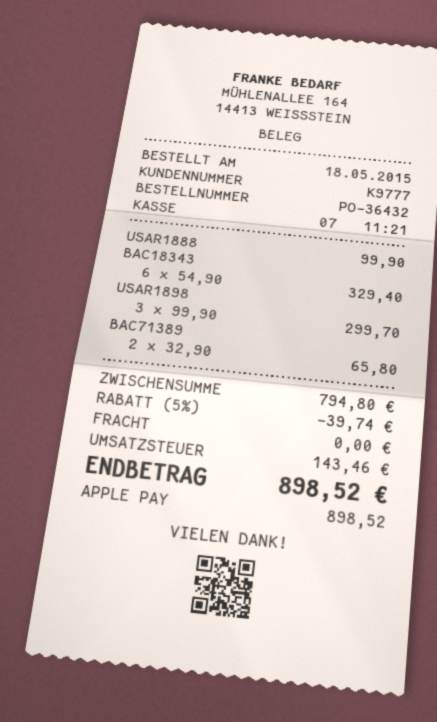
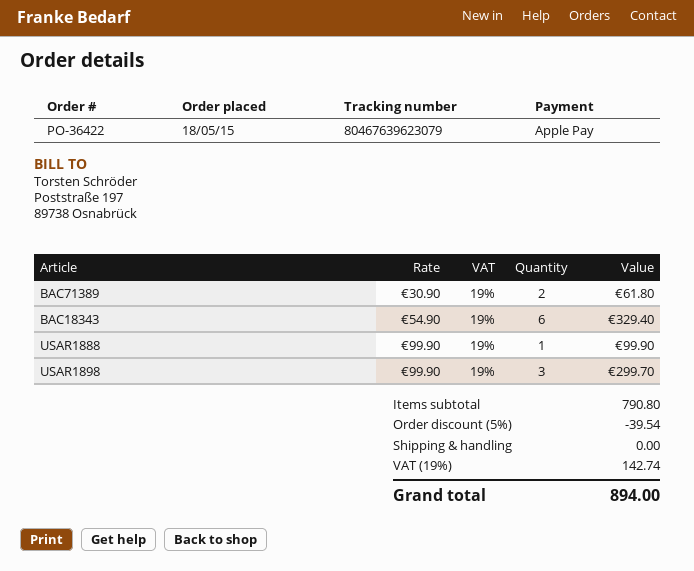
order number: PO-36432 -> PO-36422
BAC71389: 2 x 32.90 = 65.80 -> 2 x 30.90 = 61.80
subtotal: 794.80 -> 790.80
discount: 5% = 39.74 -> 5% = 39.54
tax: 143.46 -> 142.74
total: 898.52 -> 894.00

